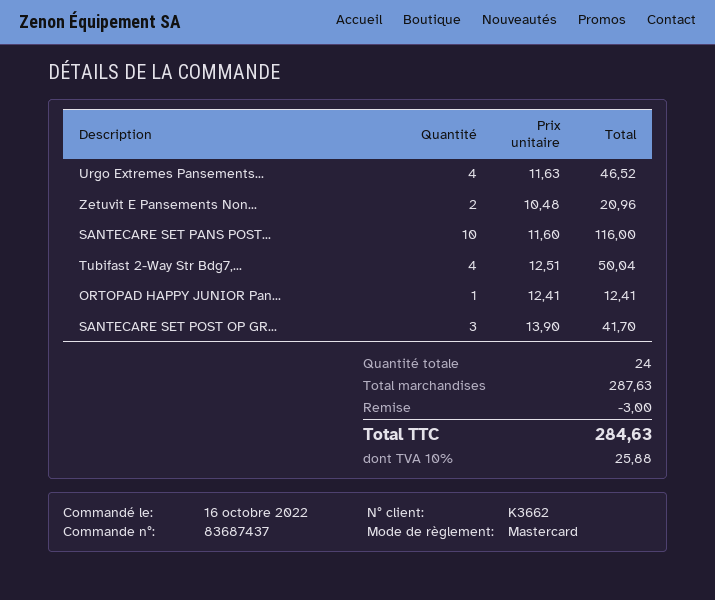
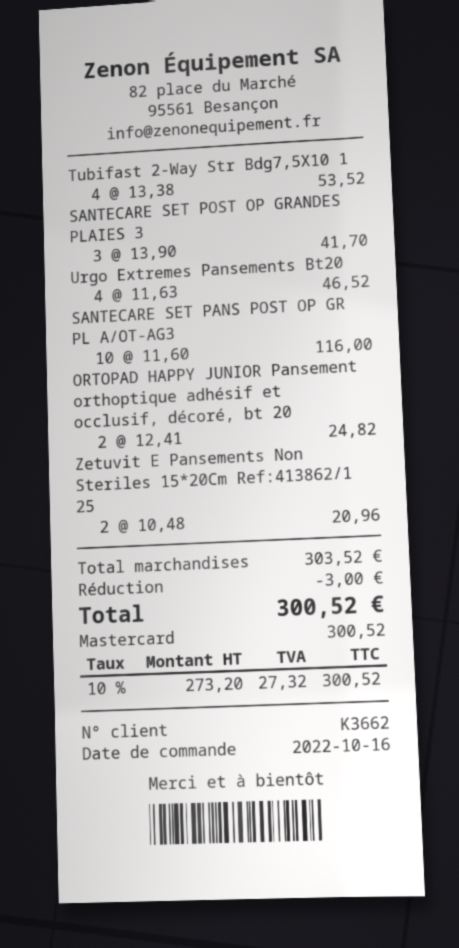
Tubifast 2-Way Str Bdg7,...: 4 x 12.51 = 50.04 -> 4 x 13.38 = 53.52
ORTOPAD HAPPY JUNIOR Pan...: 1 x 12.41 = 12.41 -> 2 x 12.41 = 24.82
subtotal: 287.63 -> 303.52
tax: 10% = 25.88 -> 10% = 27.32
total: 284.63 -> 300.52

